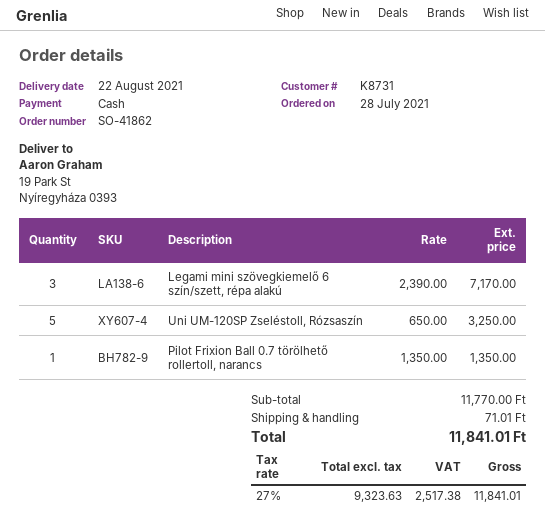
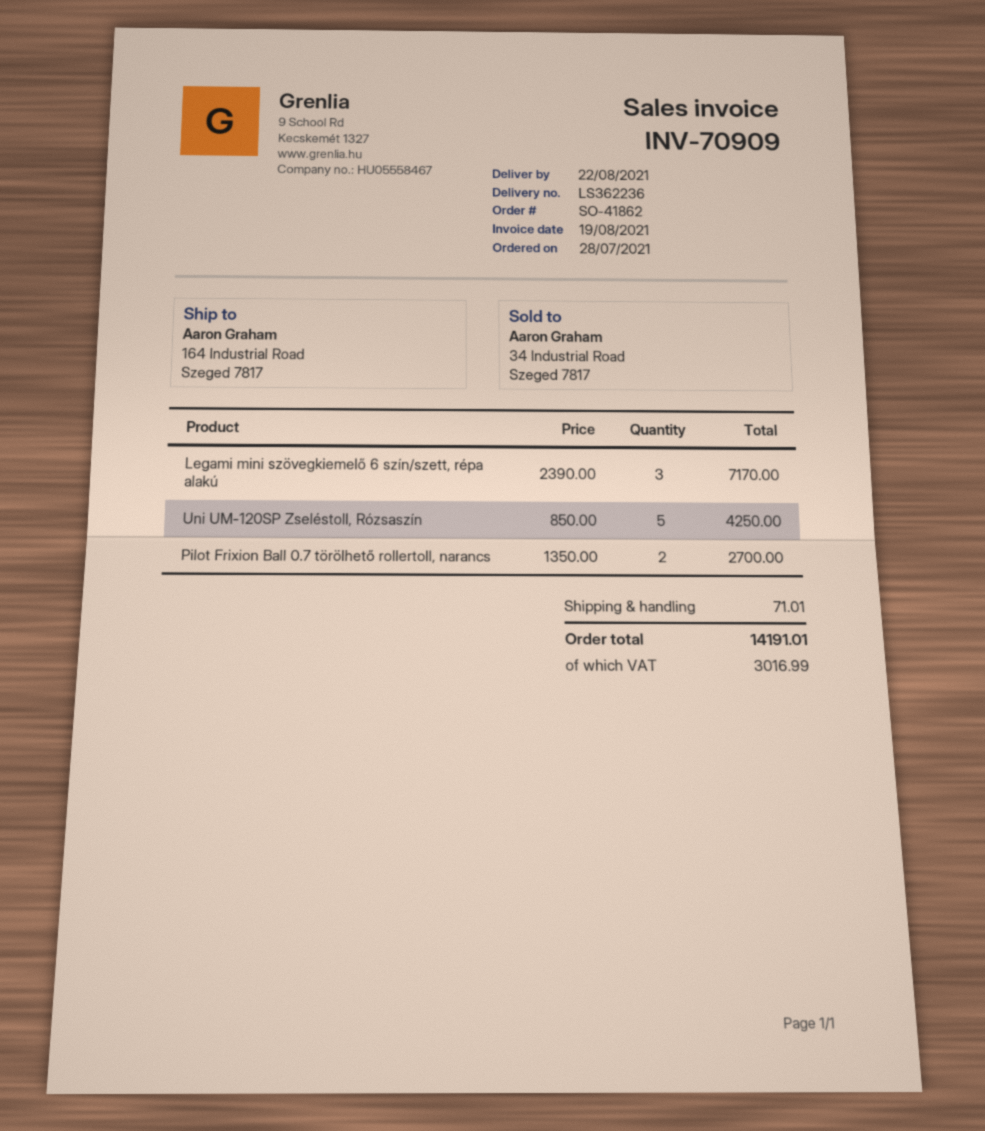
ship to: 19 Park St, Nyíregyháza 0393 -> 164 Industrial Road, Szeged 7817
Uni UM-120SP Zseléstoll, Rózsaszín: 5 x 650.00 = 3250.00 -> 5 x 850.00 = 4250.00
Pilot Frixion Ball 0.7 törölhető rollertoll, narancs: 1 x 1350.00 = 1350.00 -> 2 x 1350.00 = 2700.00
tax: 2517.38 -> 3016.99
total: 11841.01 -> 14191.01

